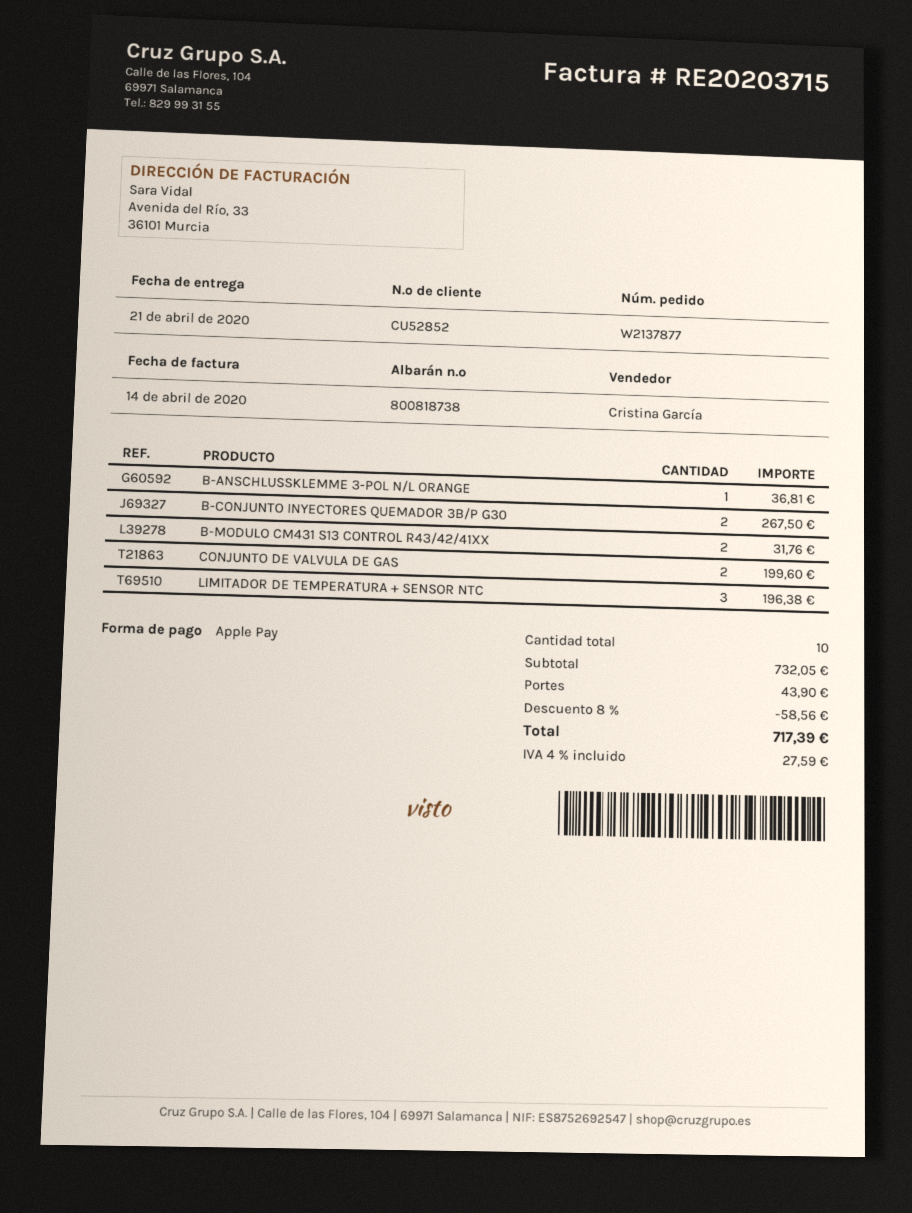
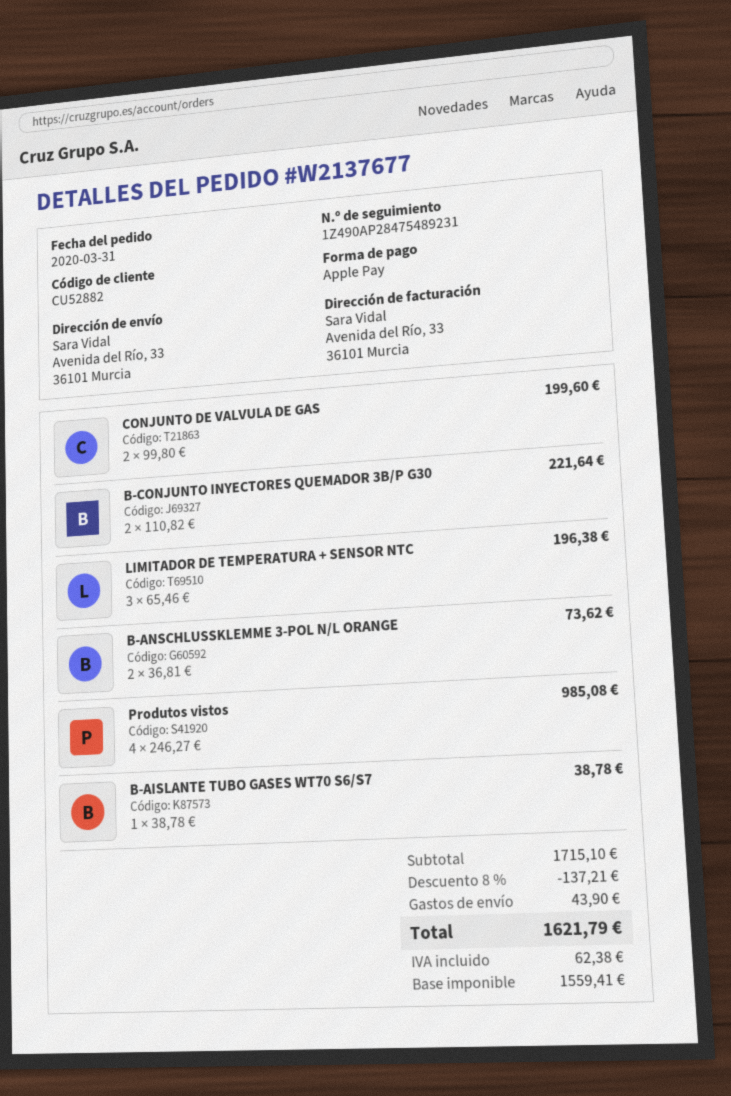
order number: W2137877 -> W2137677
customer number: CU52852 -> CU52882
B-ANSCHLUSSKLEMME 3-POL N/L ORANGE: 1 for 36.81 -> 2 for 73.62
B-CONJUNTO INYECTORES QUEMADOR 3B/P G30: 2 for 267.50 -> 2 for 221.64
B-MODULO CM431 S13 CONTROL R43/42/41XX: 2 for 31.76 -> none
Produtos vistos: none -> 4 for 985.08
B-AISLANTE TUBO GASES WT70 S6/S7: none -> 1 for 38.78
subtotal: 732.05 -> 1715.10
discount: 8% = 58.56 -> 8% = 137.21
tax: 27.59 -> 62.38
total: 717.39 -> 1621.79

